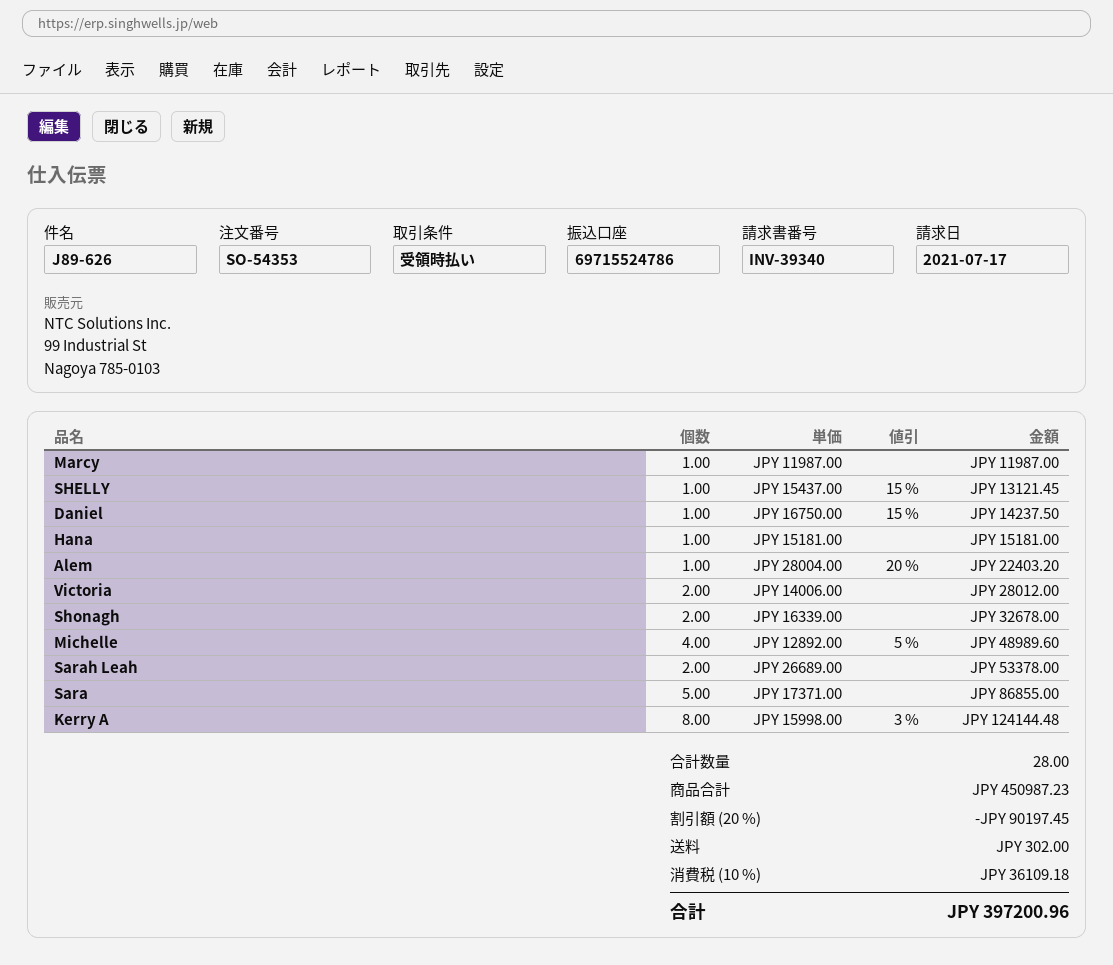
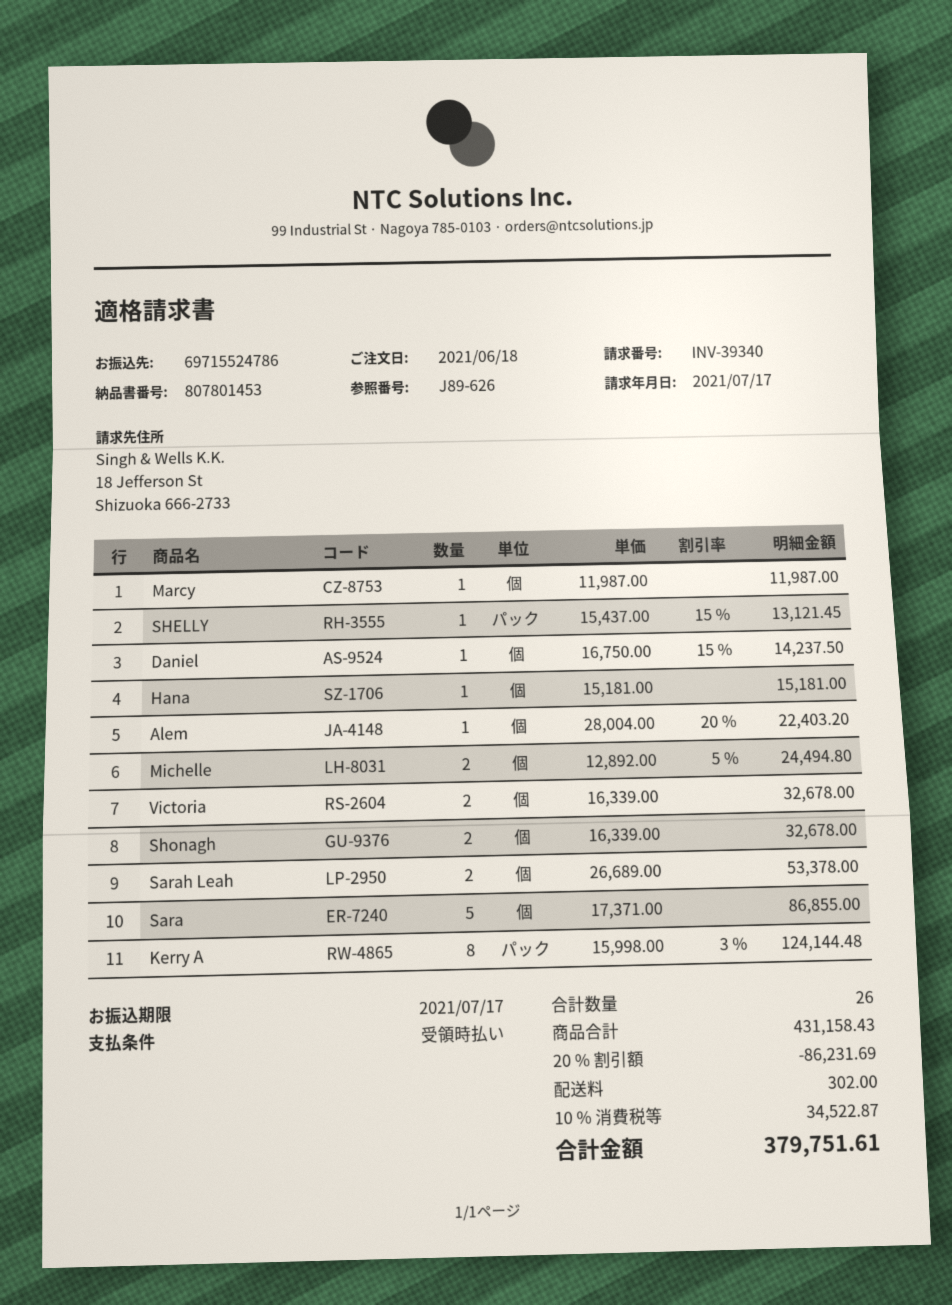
Victoria: 2 x 14006.00 = 28012.00 -> 2 x 16339.00 = 32678.00
Michelle: 4 x 12892.00 - 5% = 48989.60 -> 2 x 12892.00 - 5% = 24494.80
total quantity: 28 -> 26
subtotal: 450987.23 -> 431158.43
discount: 20% = 90197.45 -> 20% = 86231.69
tax: 10% = 36109.18 -> 10% = 34522.87
total: 397200.96 -> 379751.61

